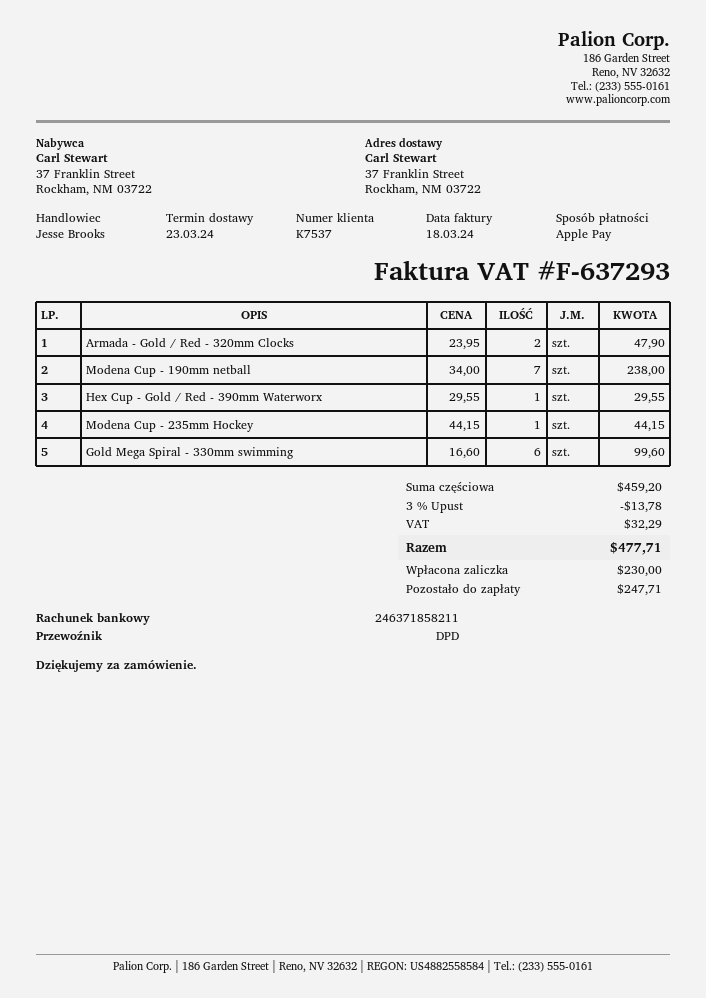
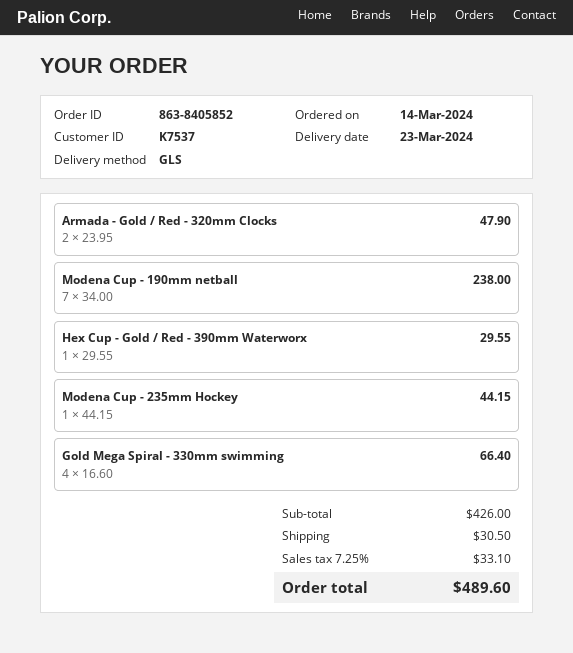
shipping method: DPD -> GLS
Gold Mega Spiral - 330mm swimming: 6 x 16.60 = 99.60 -> 4 x 16.60 = 66.40
subtotal: 459.20 -> 426.00
discount: 3% = 13.78 -> none
shipping: none -> 30.50
tax: 32.29 -> 33.10
total: 477.71 -> 489.60

